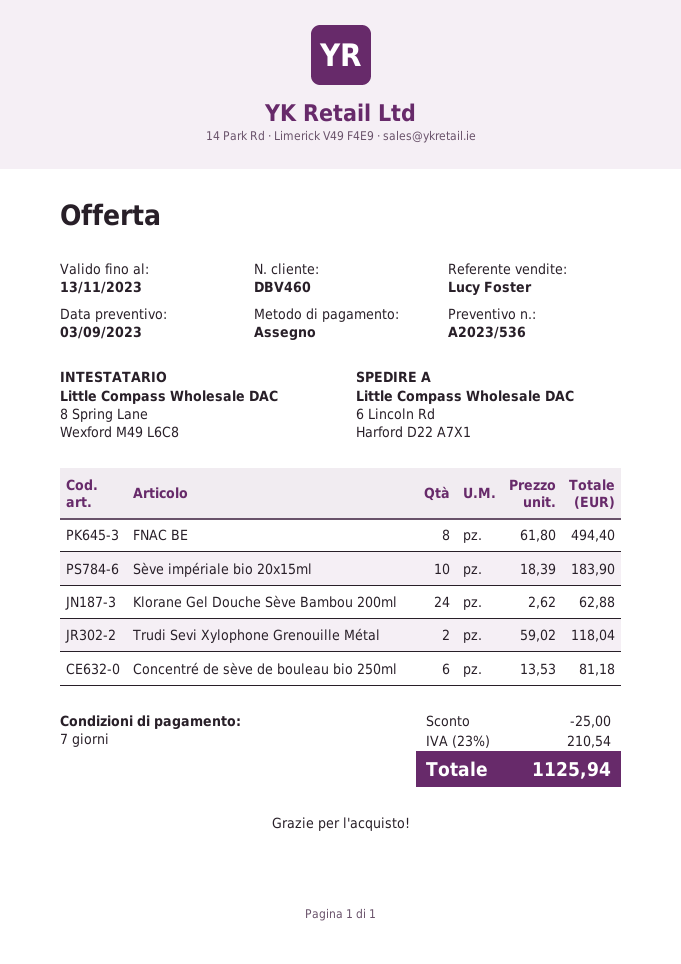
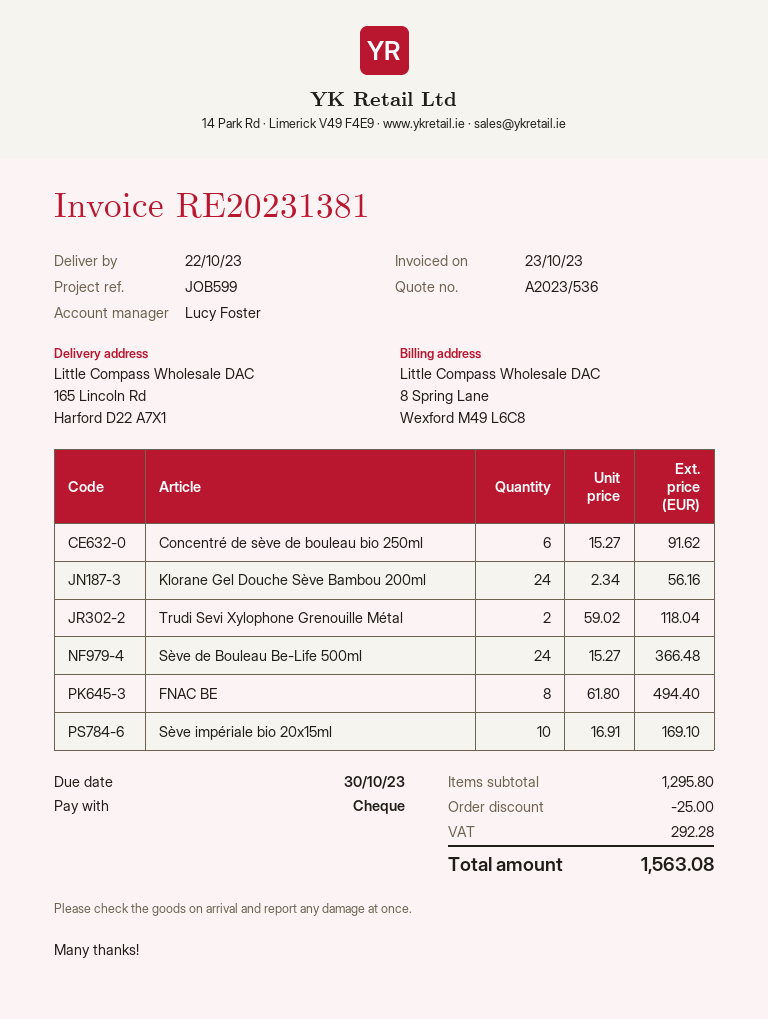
ship to: 6 Lincoln Rd, Harford D22 A7X1 -> 165 Lincoln Rd, Harford D22 A7X1
Sève impériale bio 20x15ml: 10 x 18.39 = 183.90 -> 10 x 16.91 = 169.10
Klorane Gel Douche Sève Bambou 200ml: 24 x 2.62 = 62.88 -> 24 x 2.34 = 56.16
Concentré de sève de bouleau bio 250ml: 6 x 13.53 = 81.18 -> 6 x 15.27 = 91.62
Sève de Bouleau Be-Life 500ml: none -> 24 x 15.27 = 366.48
tax: 210.54 -> 292.28
total: 1125.94 -> 1563.08

